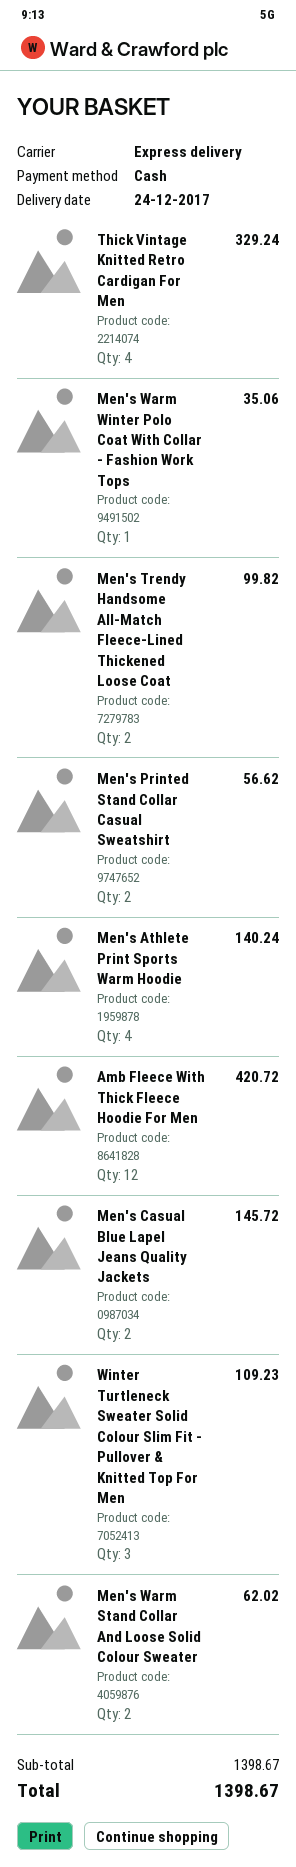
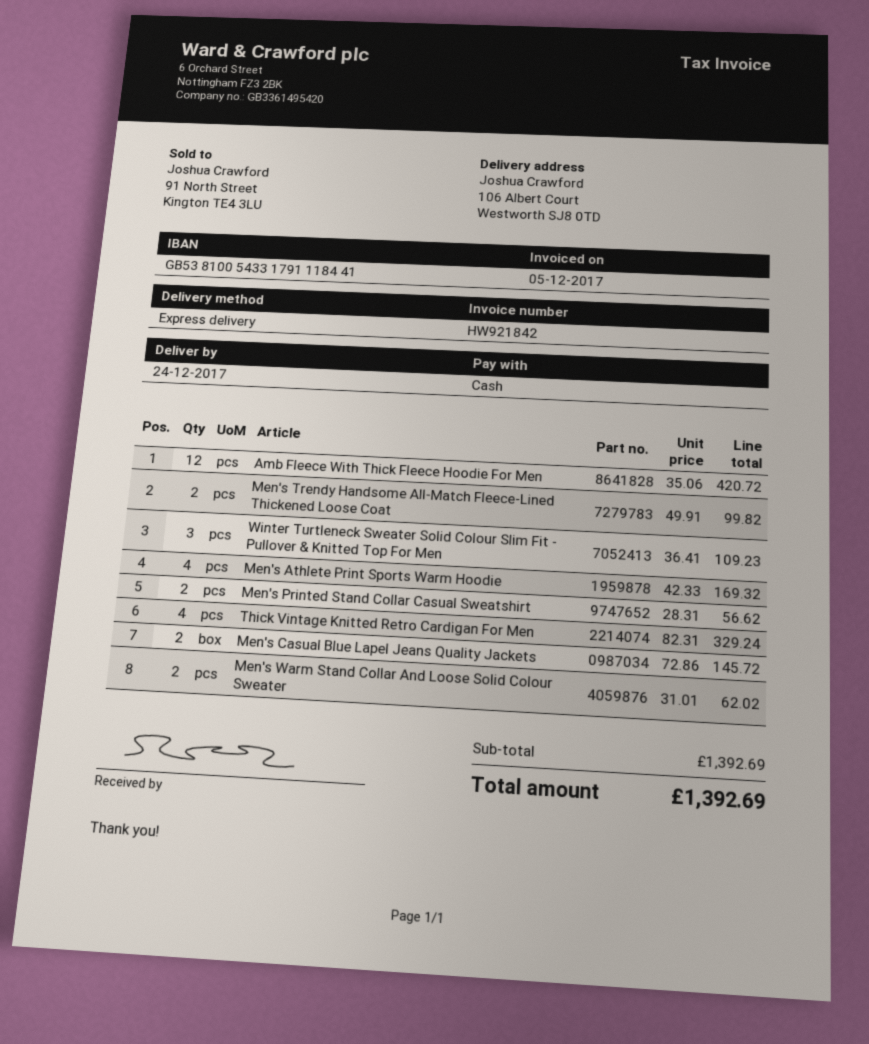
Men's Warm Winter Polo Coat With Collar - Fashion Work Tops: 1 for 35.06 -> none
Men's Athlete Print Sports Warm Hoodie: 4 for 140.24 -> 4 for 169.32
subtotal: 1398.67 -> 1392.69
total: 1398.67 -> 1392.69

